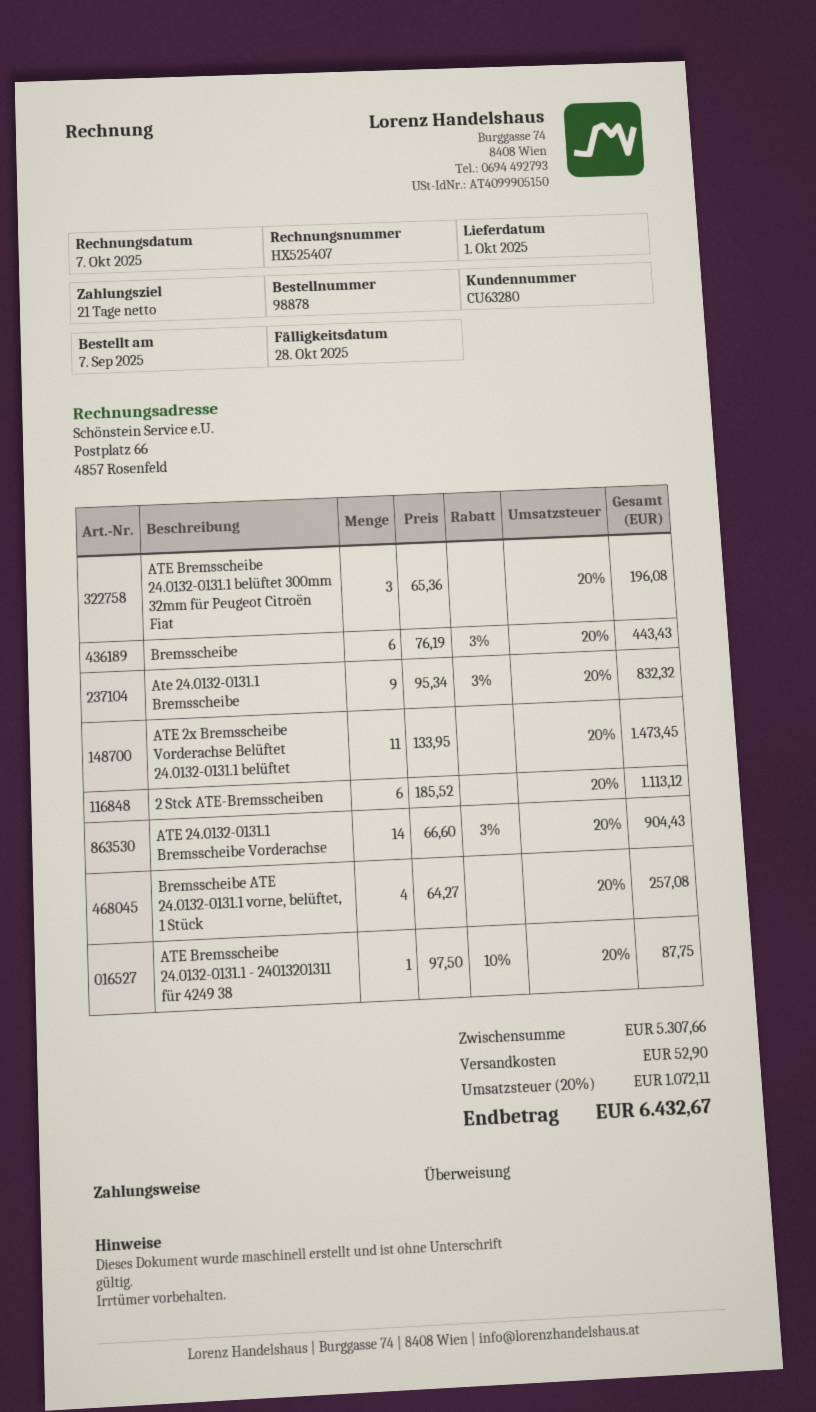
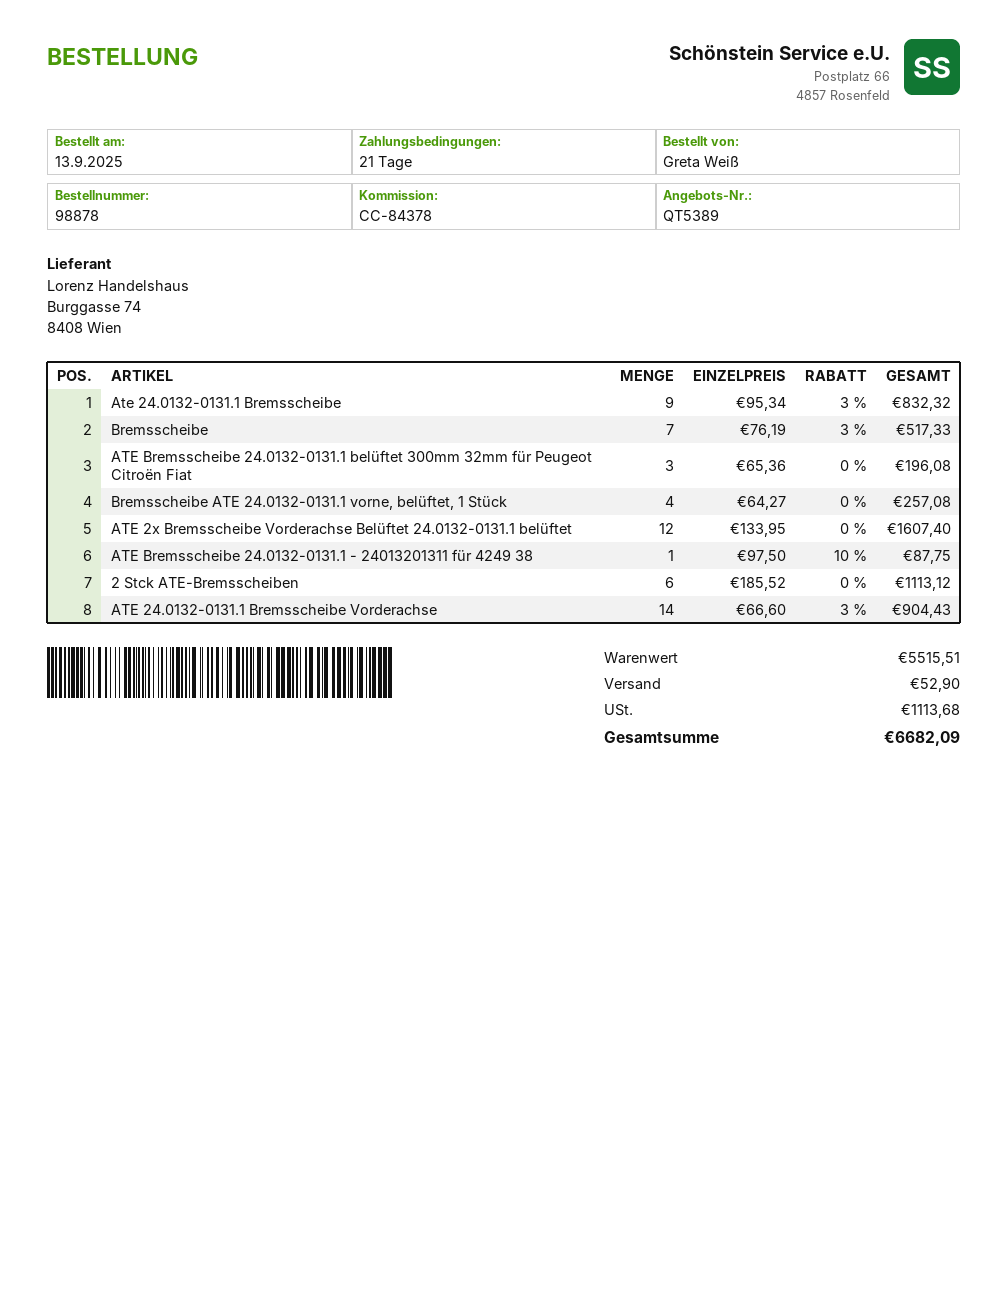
order date: 2025-09-07 -> 2025-09-13
Bremsscheibe: 6 x 76.19 - 3% = 443.43 -> 7 x 76.19 - 3% = 517.33
ATE 2x Bremsscheibe Vorderachse Belüftet 24.0132-0131.1 belüftet: 11 x 133.95 = 1473.45 -> 12 x 133.95 = 1607.40
subtotal: 5307.66 -> 5515.51
tax: 1072.11 -> 1113.68
total: 6432.67 -> 6682.09

